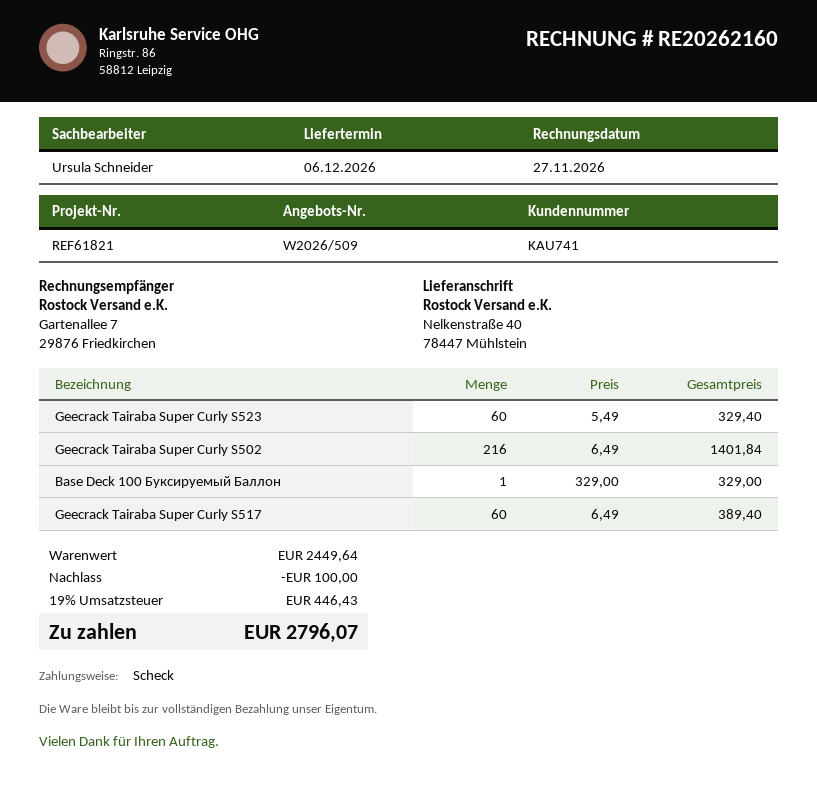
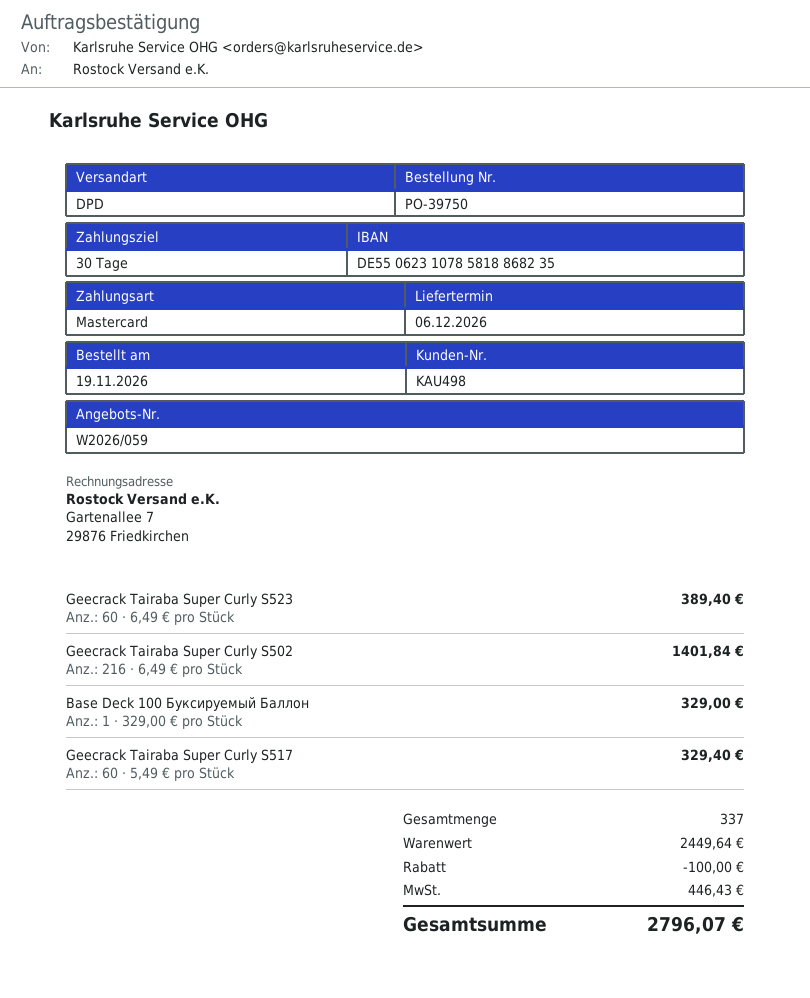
quote number: W2026/509 -> W2026/059
customer number: KAU741 -> KAU498
payment method: cheque -> Mastercard
Geecrack Tairaba Super Curly S523: 60 x 5.49 = 329.40 -> 60 x 6.49 = 389.40
Geecrack Tairaba Super Curly S517: 60 x 6.49 = 389.40 -> 60 x 5.49 = 329.40

